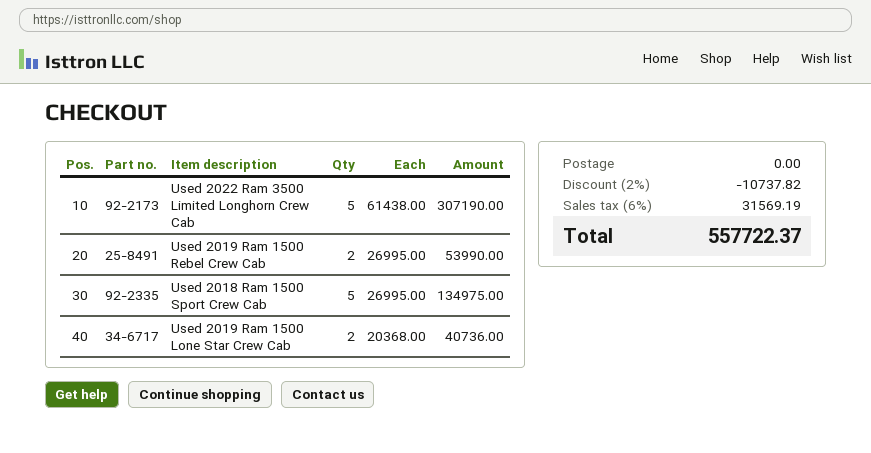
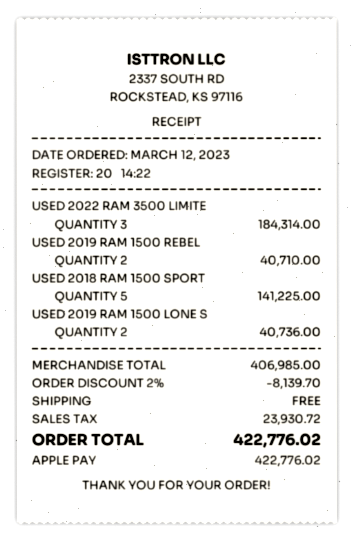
Used 2022 Ram 3500 Limited Longhorn Crew Cab: 5 for 307190.00 -> 3 for 184314.00
Used 2019 Ram 1500 Rebel Crew Cab: 2 for 53990.00 -> 2 for 40710.00
Used 2018 Ram 1500 Sport Crew Cab: 5 for 134975.00 -> 5 for 141225.00
discount: 2% = 10737.82 -> 2% = 8139.70
tax: 31569.19 -> 23930.72
total: 557722.37 -> 422776.02

